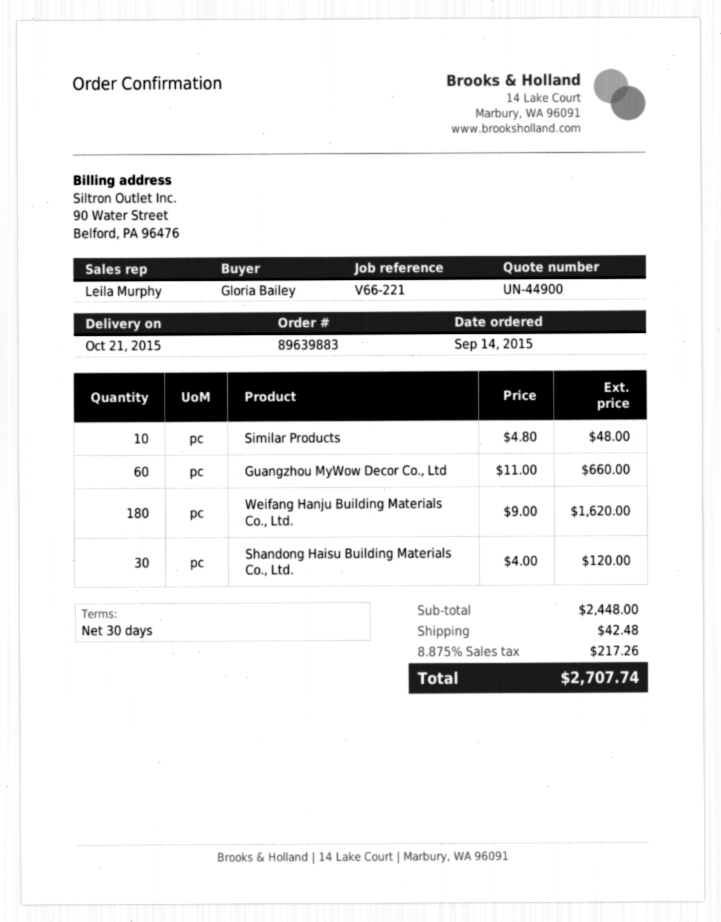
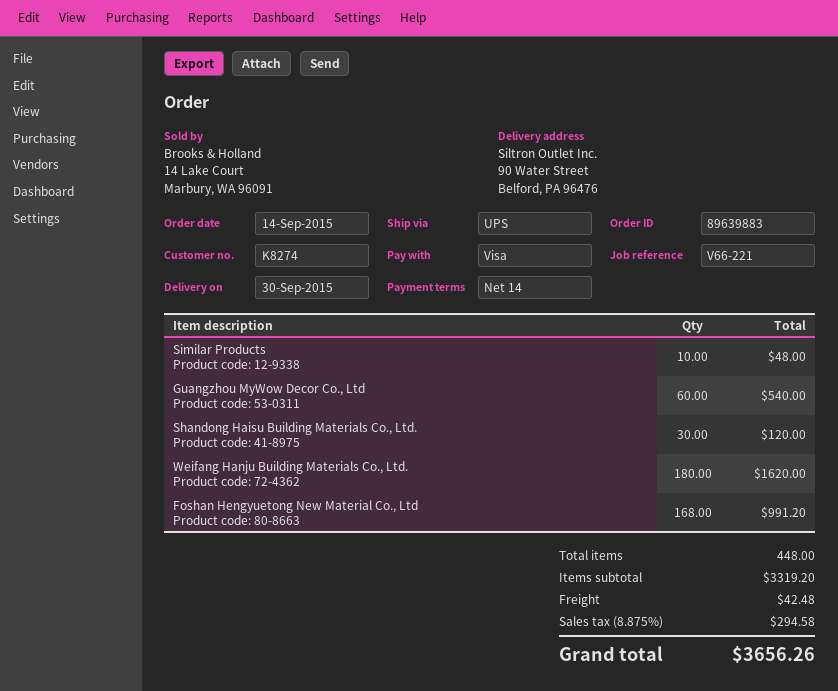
delivery date: 2015-10-21 -> 2015-09-30
payment terms: 30 days -> 14 days
Guangzhou MyWow Decor Co., Ltd: 60 for 660.00 -> 60 for 540.00
Foshan Hengyuetong New Material Co., Ltd: none -> 168 for 991.20
subtotal: 2448.00 -> 3319.20
tax: 8.875% = 217.26 -> 8.875% = 294.58
total: 2707.74 -> 3656.26

